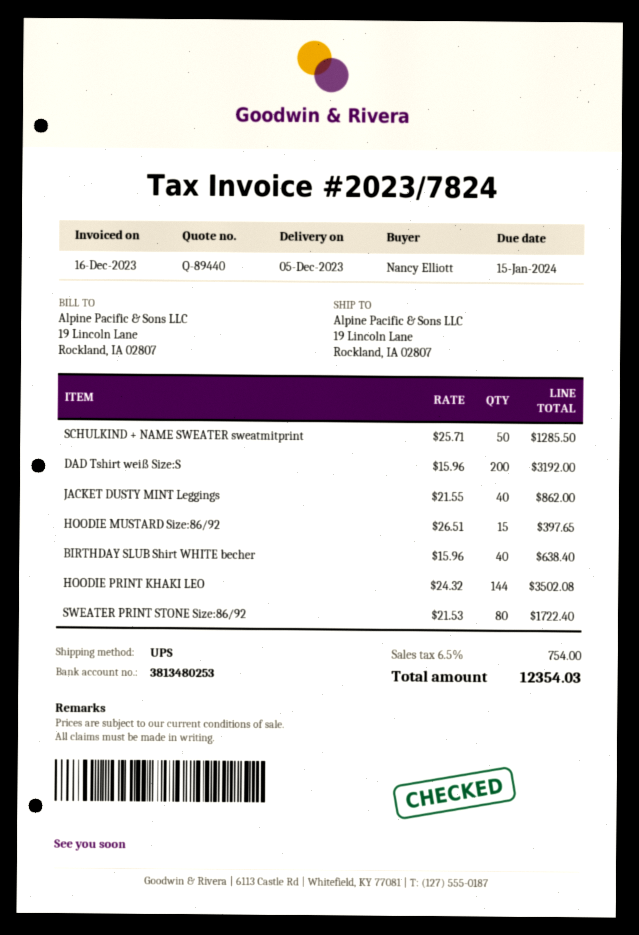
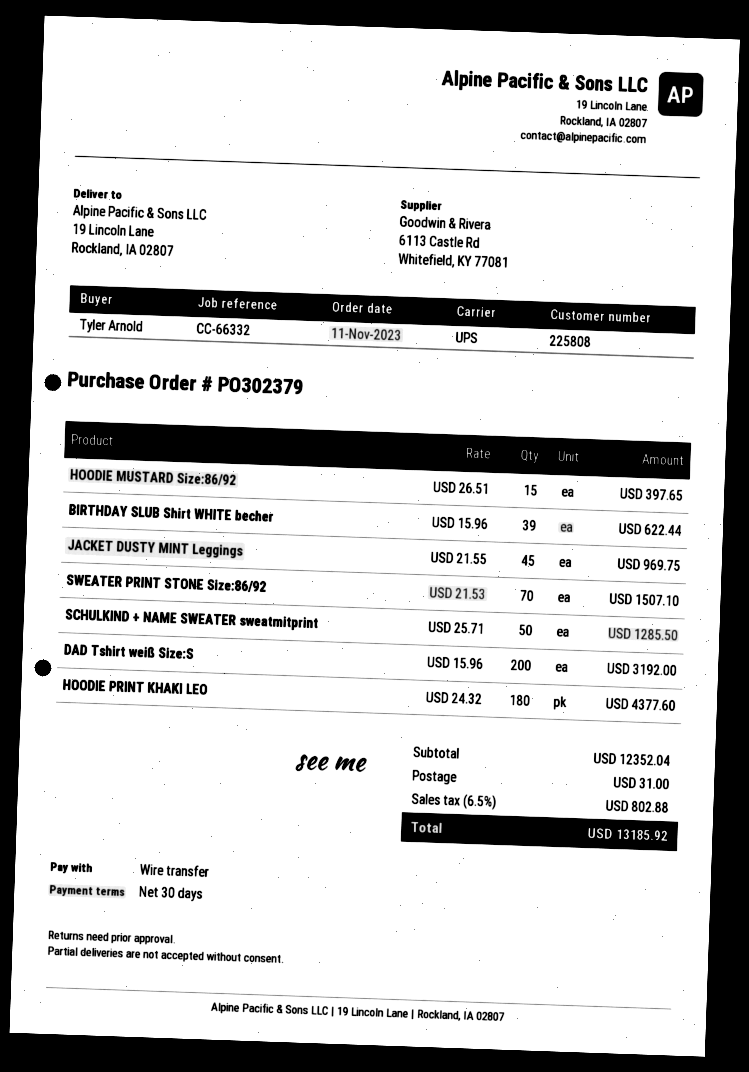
ordered by: Nancy Elliott -> Tyler Arnold
JACKET DUSTY MINT Leggings: 40 x 21.55 = 862.00 -> 45 x 21.55 = 969.75
BIRTHDAY SLUB Shirt WHITE becher: 40 x 15.96 = 638.40 -> 39 x 15.96 = 622.44
HOODIE PRINT KHAKI LEO: 144 x 24.32 = 3502.08 -> 180 x 24.32 = 4377.60
SWEATER PRINT STONE Size:86/92: 80 x 21.53 = 1722.40 -> 70 x 21.53 = 1507.10
shipping: none -> 31.00
tax: 6.5% = 754.00 -> 6.5% = 802.88
total: 12354.03 -> 13185.92

